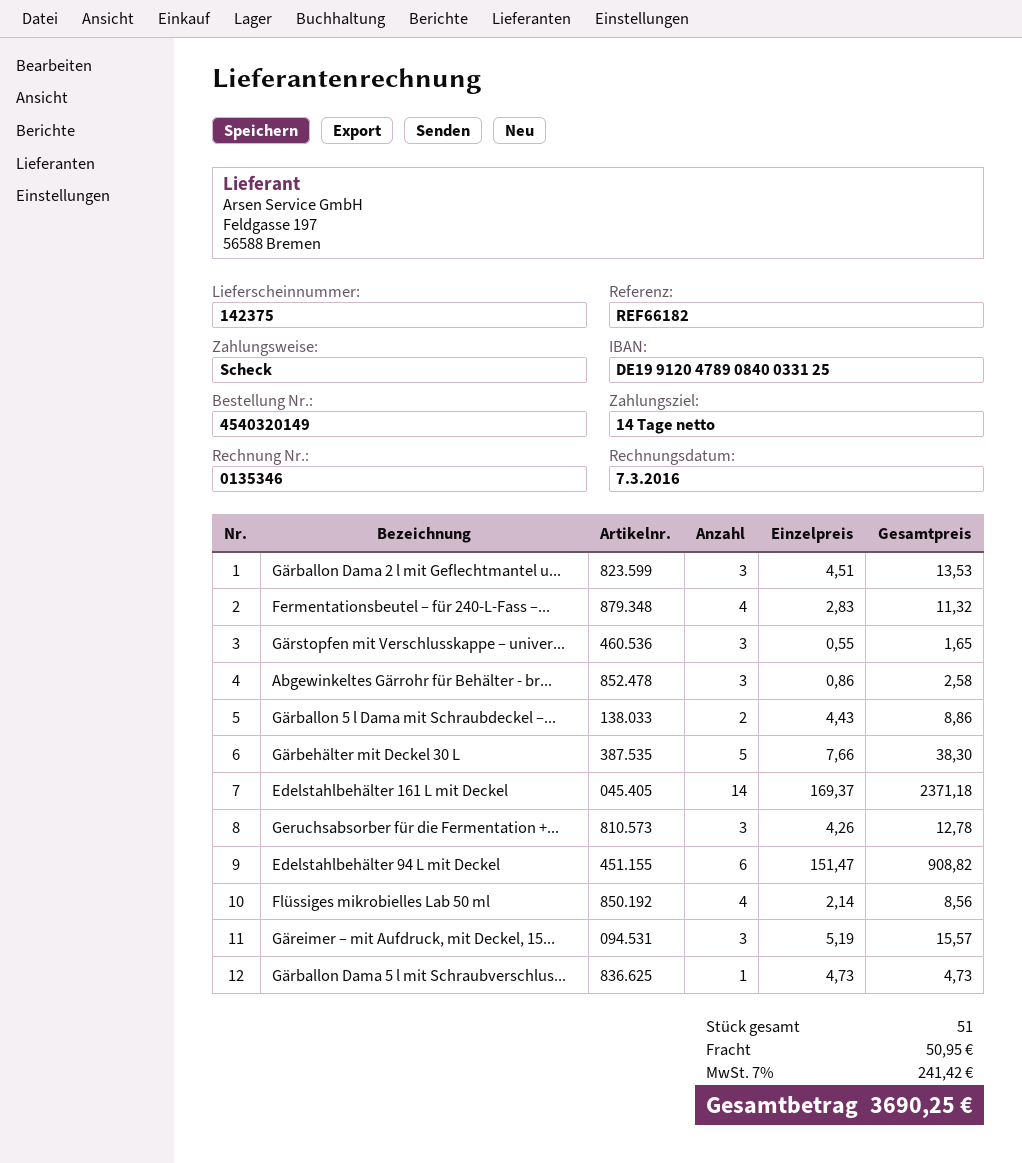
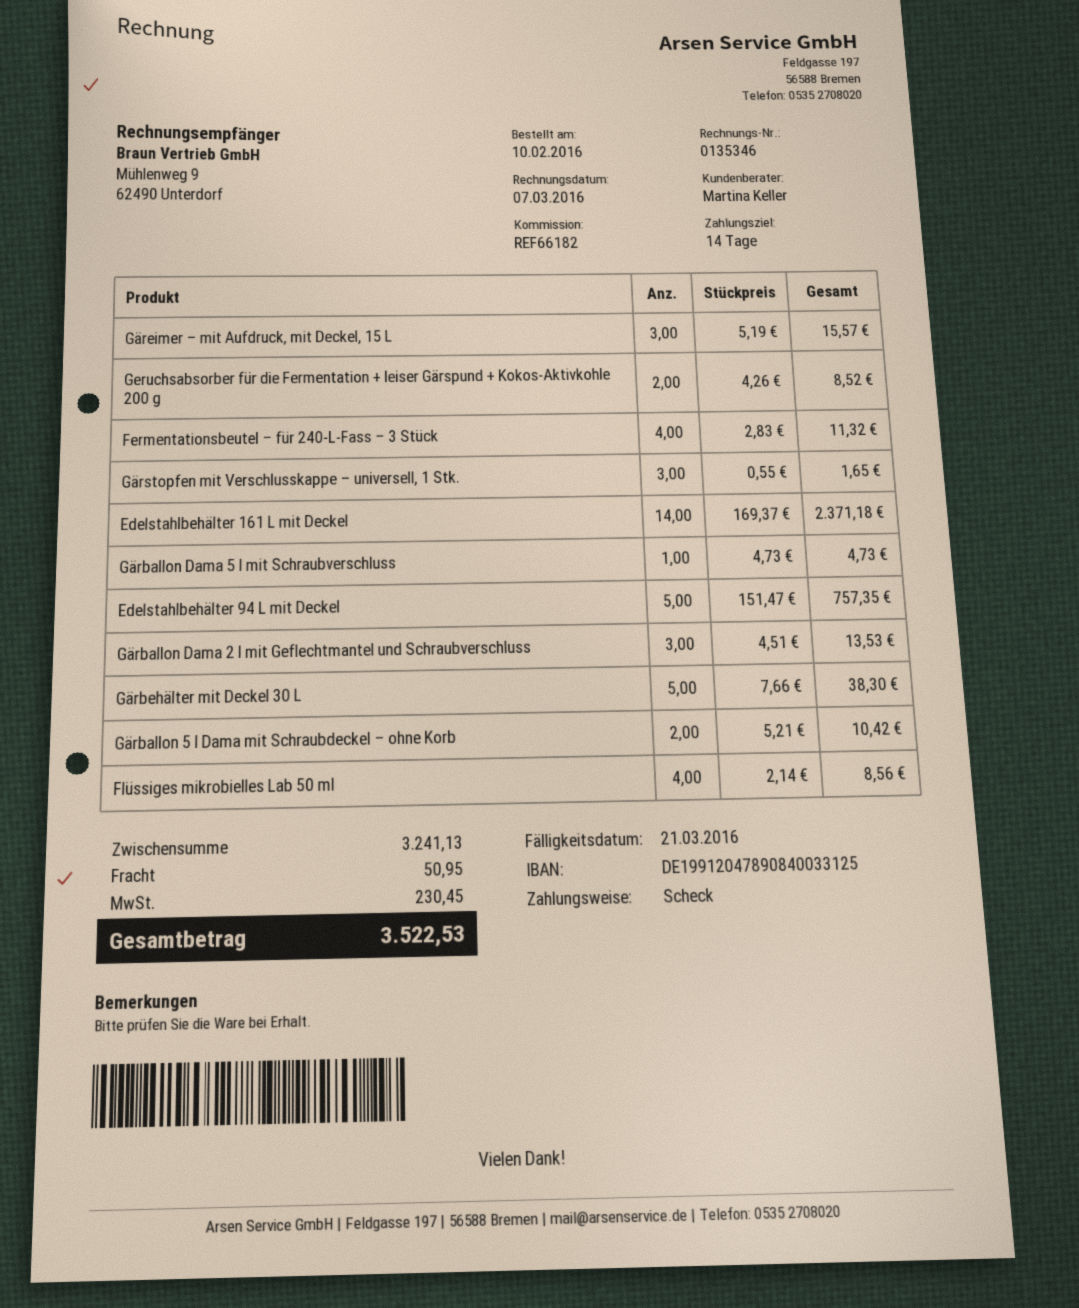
Abgewinkeltes Gärrohr für Behälter - br...: 3 x 0.86 = 2.58 -> none
Gärballon 5 l Dama mit Schraubdeckel –...: 2 x 4.43 = 8.86 -> 2 x 5.21 = 10.42
Geruchsabsorber für die Fermentation +...: 3 x 4.26 = 12.78 -> 2 x 4.26 = 8.52
Edelstahlbehälter 94 L mit Deckel: 6 x 151.47 = 908.82 -> 5 x 151.47 = 757.35
tax: 241.42 -> 230.45
total: 3690.25 -> 3522.53

